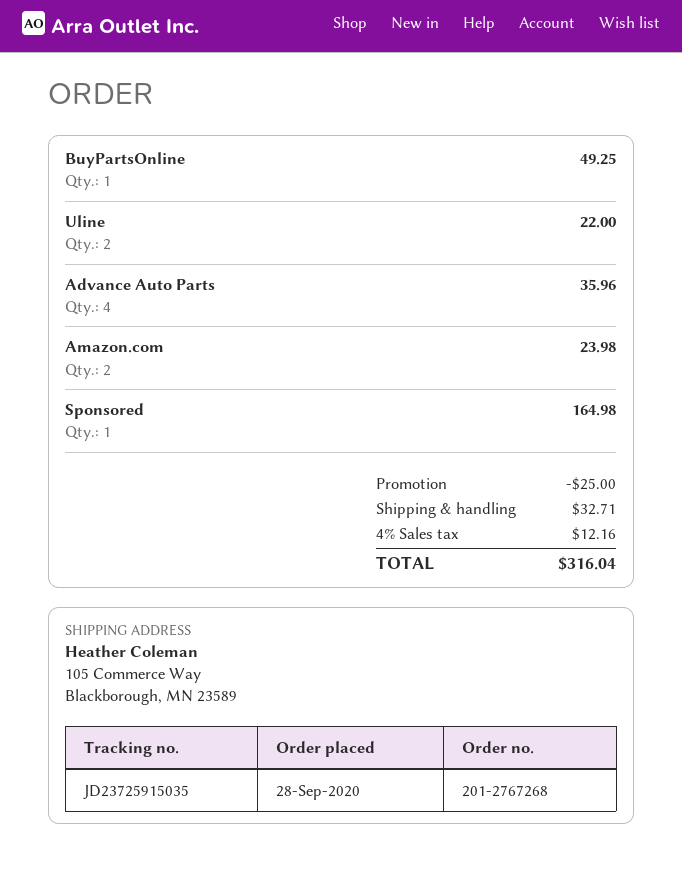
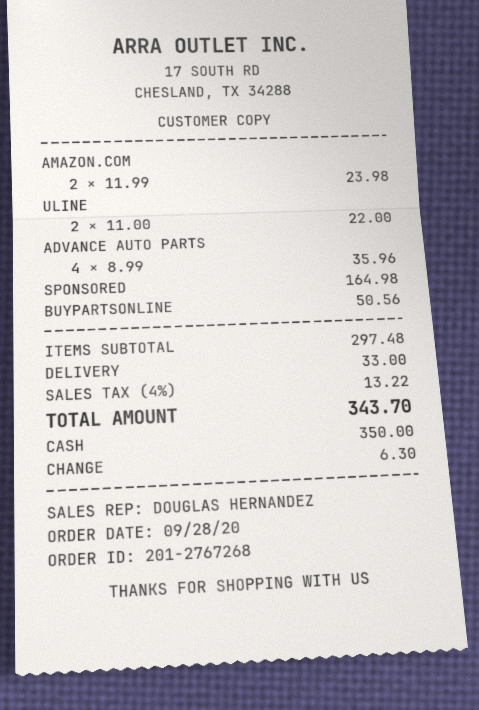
BuyPartsOnline: 1 for 49.25 -> 1 for 50.56
discount: 25.00 -> none
shipping: 32.71 -> 33.00
tax: 4% = 12.16 -> 4% = 13.22
total: 316.04 -> 343.70

